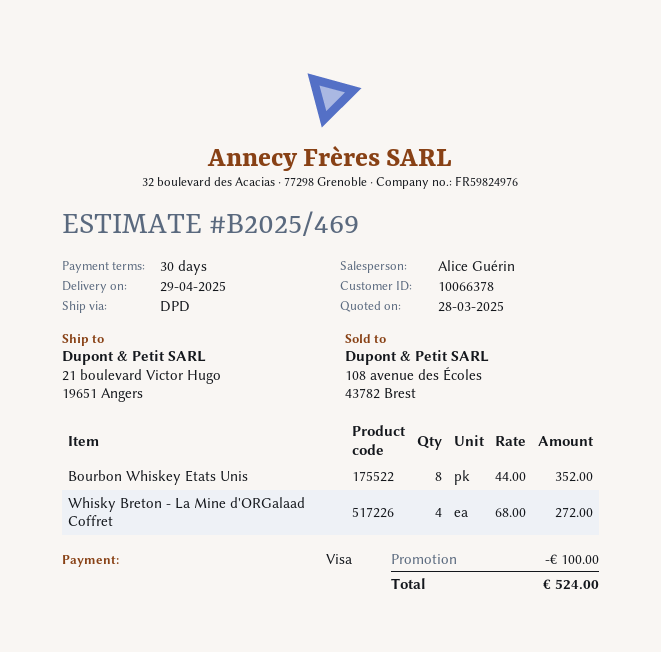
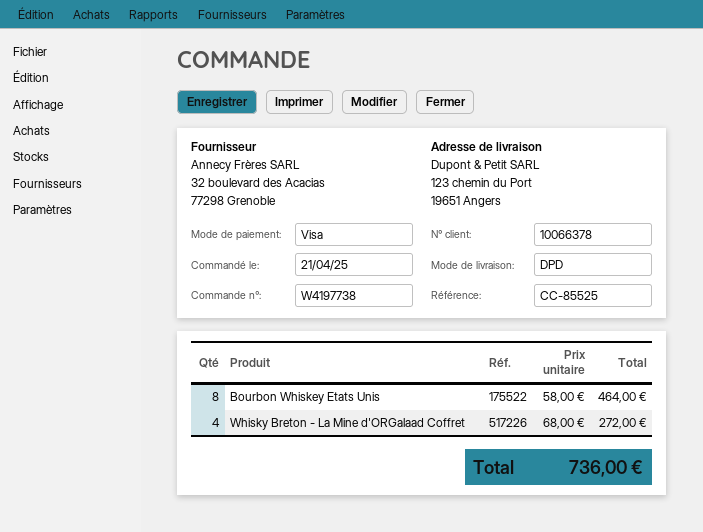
ship to: 21 boulevard Victor Hugo, 19651 Angers -> 123 chemin du Port, 19651 Angers
Bourbon Whiskey Etats Unis: 8 x 44.00 = 352.00 -> 8 x 58.00 = 464.00
discount: 100.00 -> none
total: 524.00 -> 736.00

